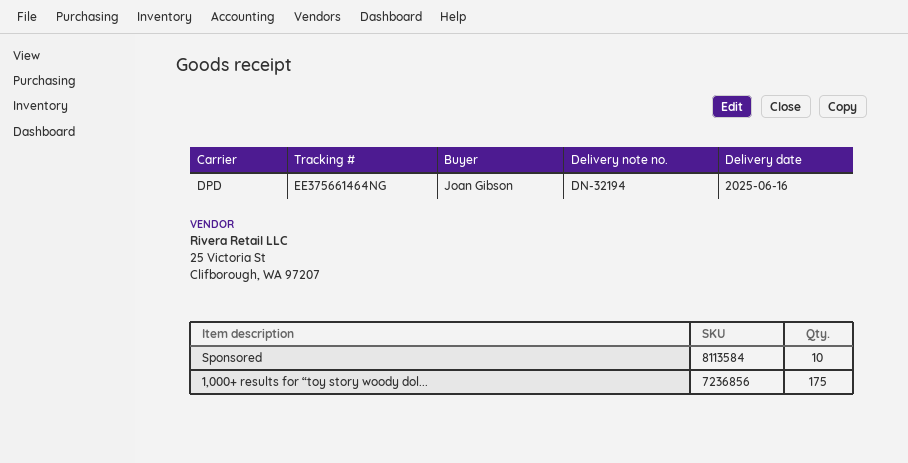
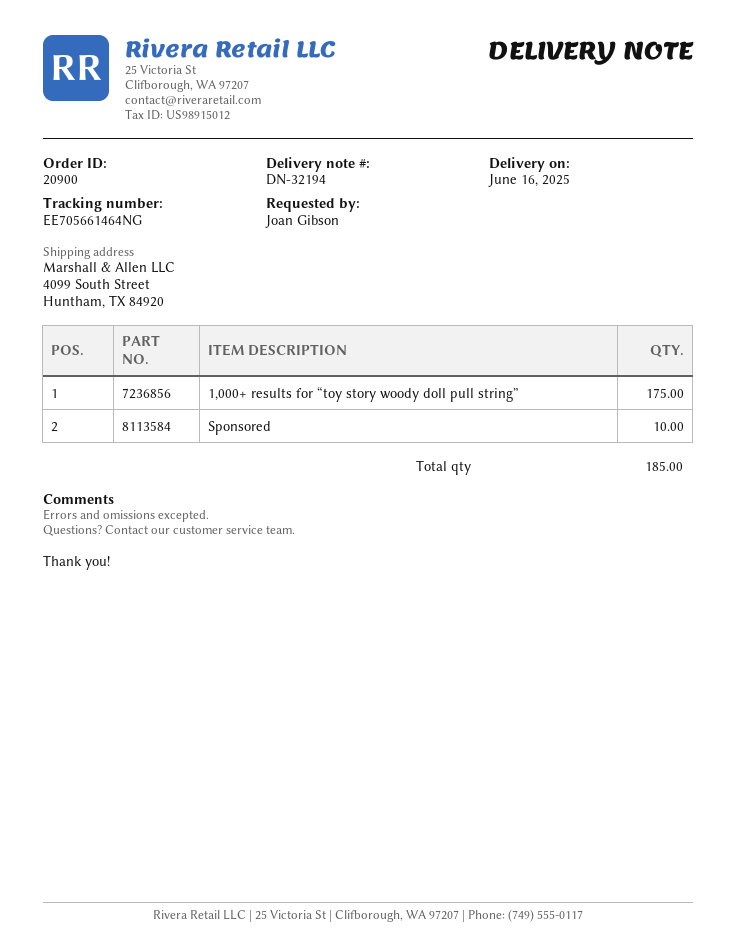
tracking number: EE375661464NG -> EE705661464NG

